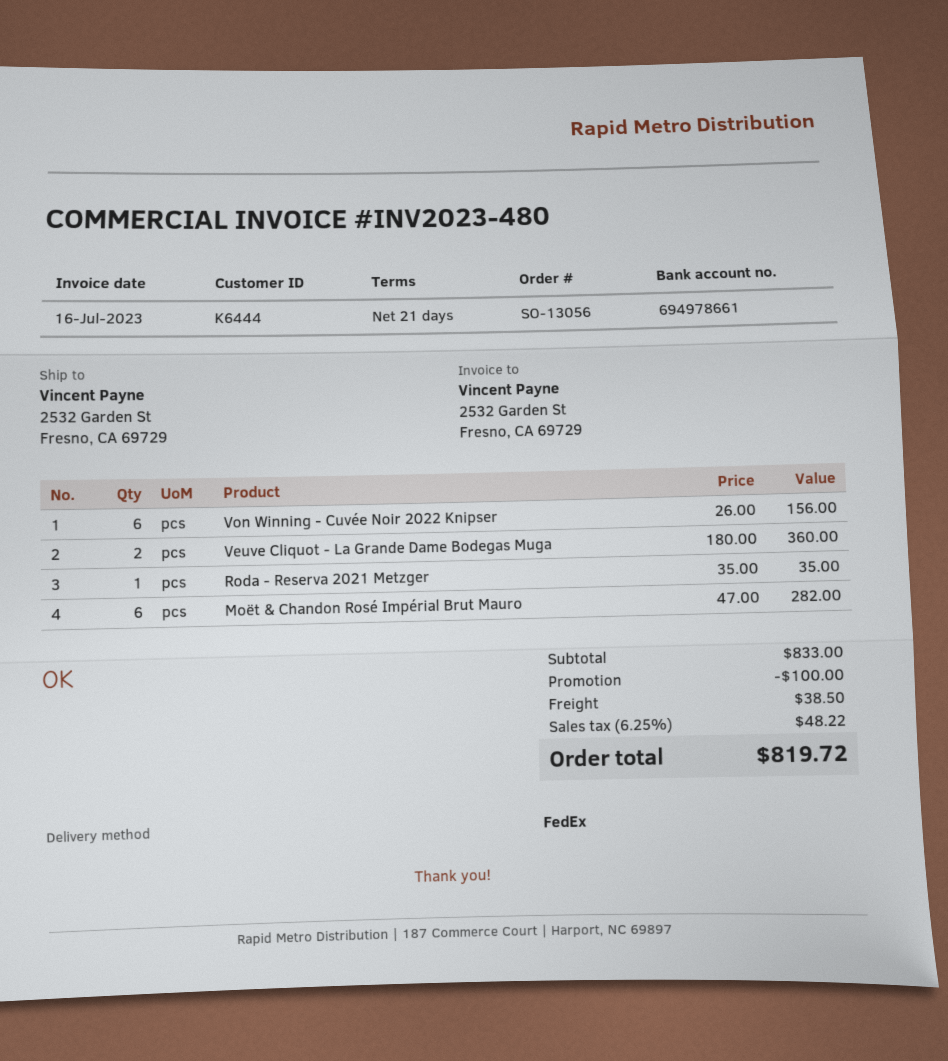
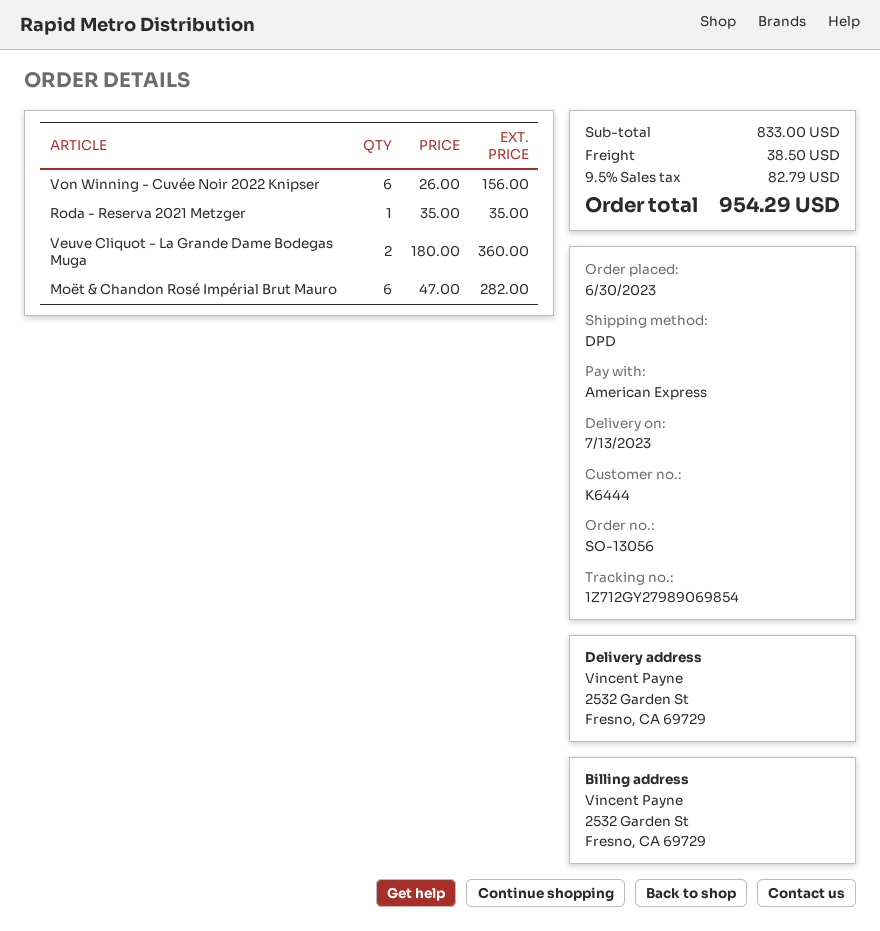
shipping method: FedEx -> DPD
discount: 100.00 -> none
tax: 6.25% = 48.22 -> 9.5% = 82.79
total: 819.72 -> 954.29

